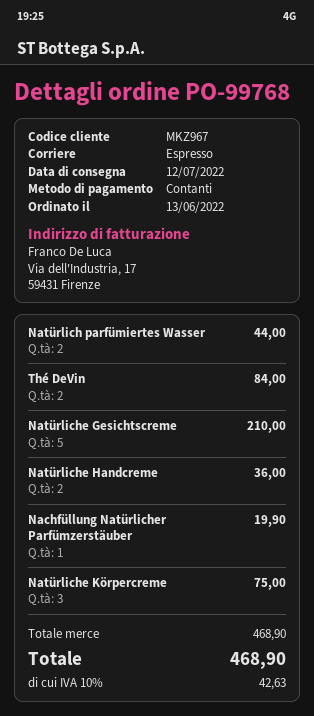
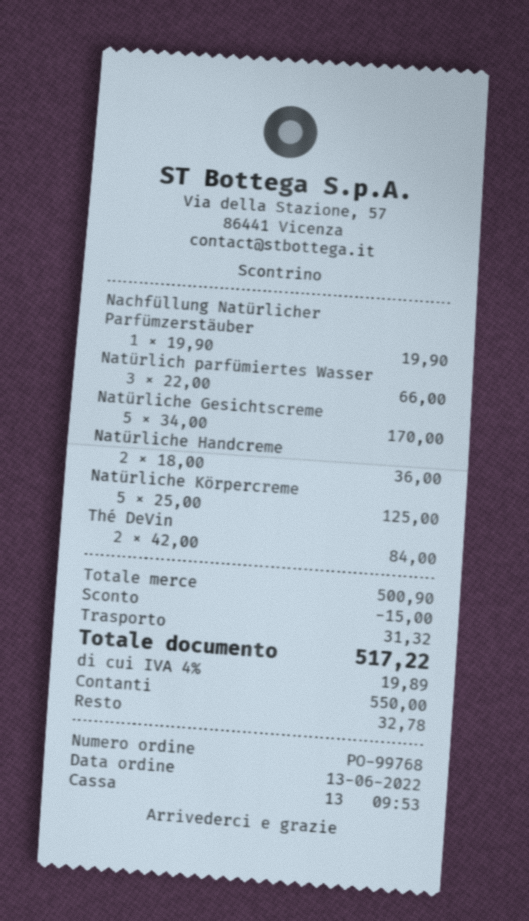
Natürlich parfümiertes Wasser: 2 for 44.00 -> 3 for 66.00
Natürliche Gesichtscreme: 5 for 210.00 -> 5 for 170.00
Natürliche Körpercreme: 3 for 75.00 -> 5 for 125.00
subtotal: 468.90 -> 500.90
discount: none -> 15.00
shipping: none -> 31.32
tax: 10% = 42.63 -> 4% = 19.89
total: 468.90 -> 517.22

